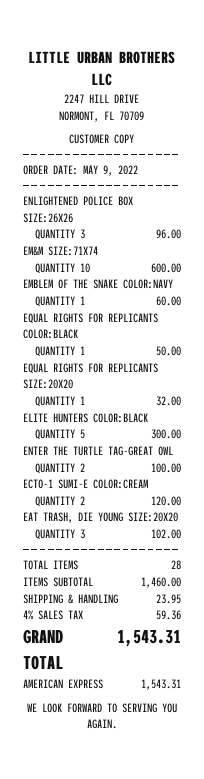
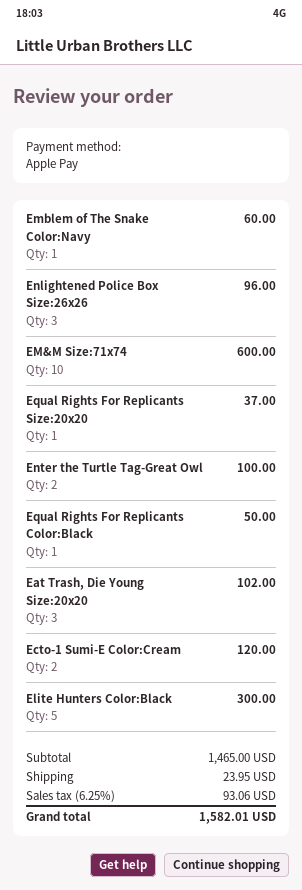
payment method: American Express -> Apple Pay
EQUAL RIGHTS FOR REPLICANTS SIZE:20X20: 1 for 32.00 -> 1 for 37.00
subtotal: 1460.00 -> 1465.00
tax: 4% = 59.36 -> 6.25% = 93.06
total: 1543.31 -> 1582.01

